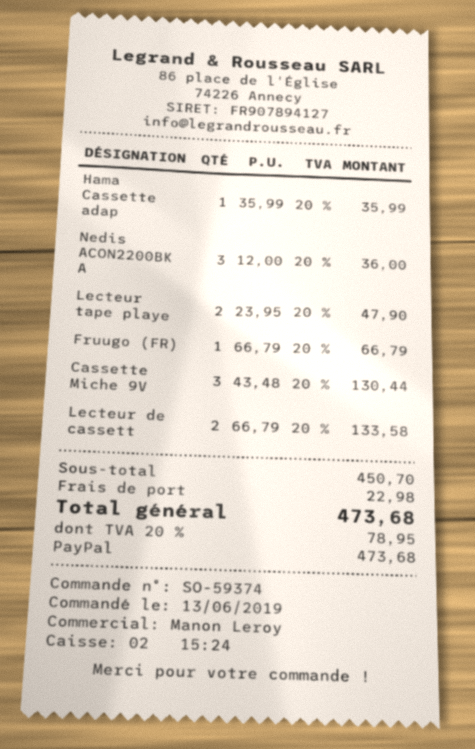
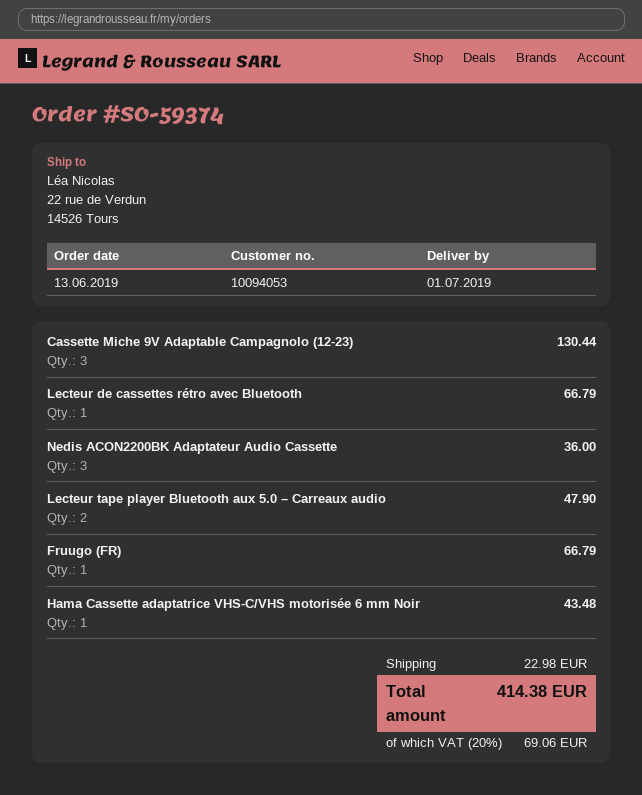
Hama Cassette adap: 1 for 35.99 -> 1 for 43.48
Lecteur de cassett: 2 for 133.58 -> 1 for 66.79
tax: 20% = 78.95 -> 20% = 69.06
total: 473.68 -> 414.38

